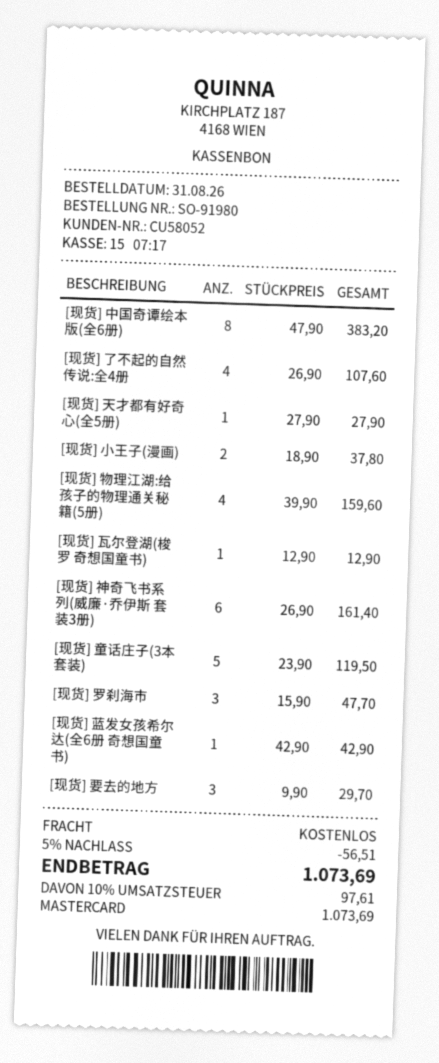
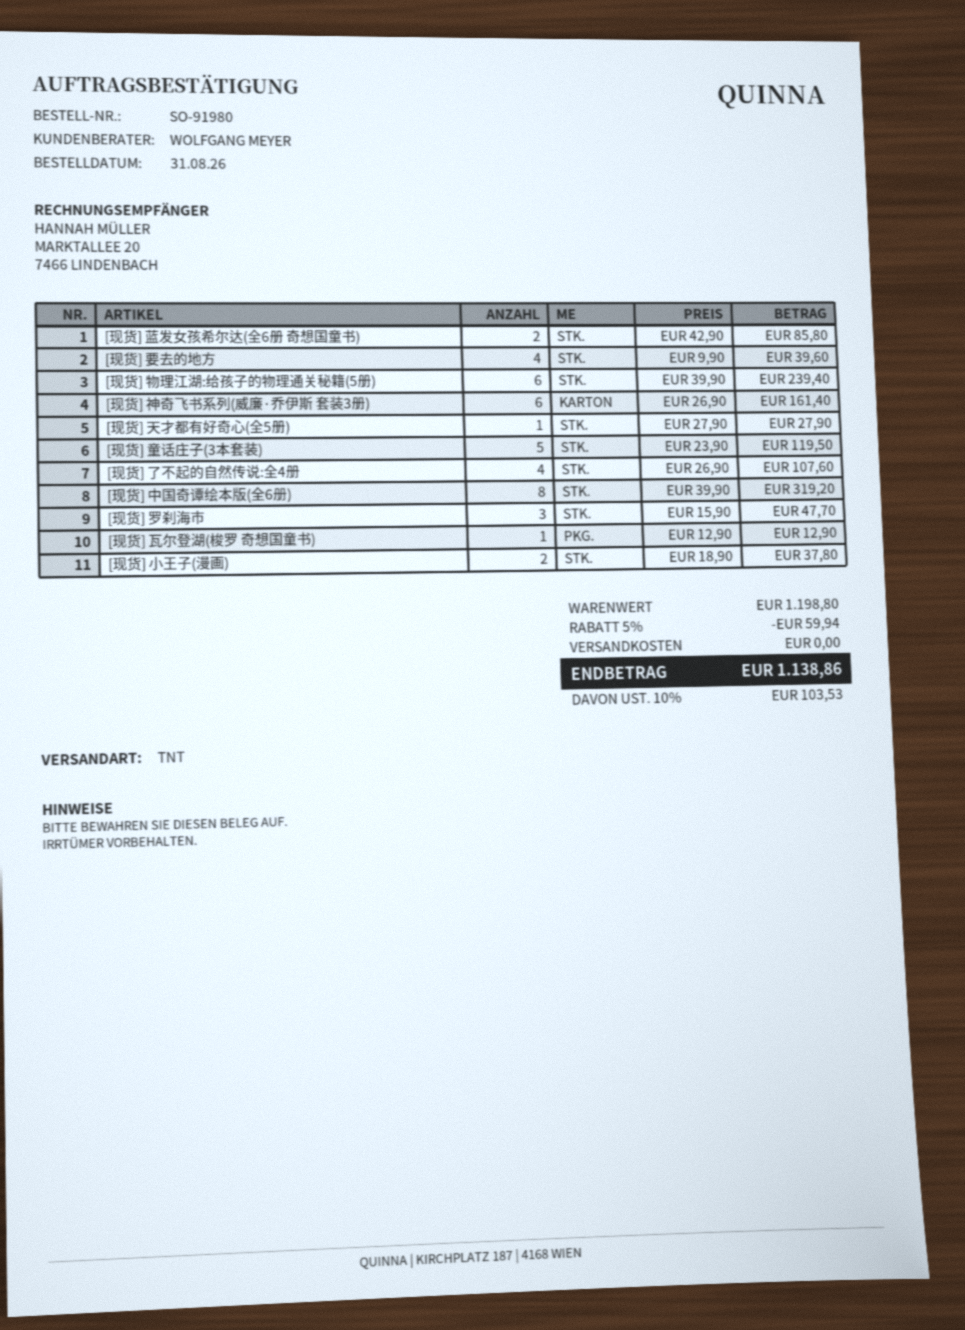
[现货] 中国奇谭绘本版(全6册): 8 x 47.90 = 383.20 -> 8 x 39.90 = 319.20
[现货] 物理江湖:给孩子的物理通关秘籍(5册): 4 x 39.90 = 159.60 -> 6 x 39.90 = 239.40
[现货] 蓝发女孩希尔达(全6册 奇想国童书): 1 x 42.90 = 42.90 -> 2 x 42.90 = 85.80
[现货] 要去的地方: 3 x 9.90 = 29.70 -> 4 x 9.90 = 39.60
discount: 5% = 56.51 -> 5% = 59.94
tax: 10% = 97.61 -> 10% = 103.53
total: 1073.69 -> 1138.86

